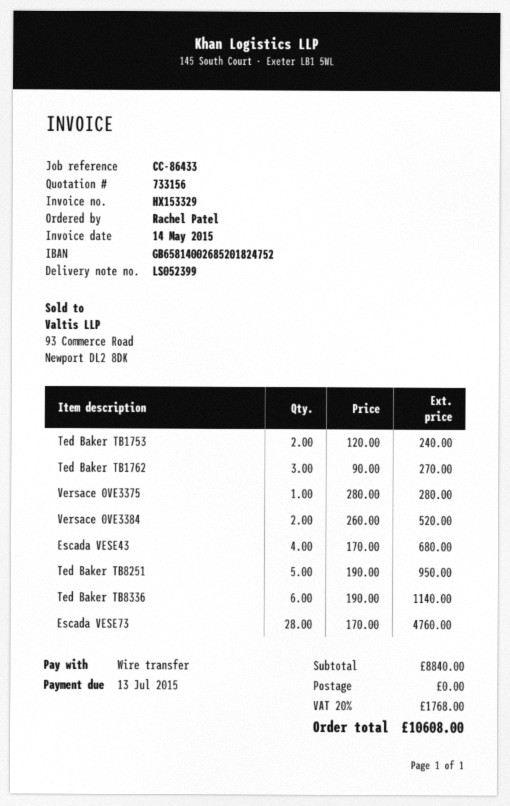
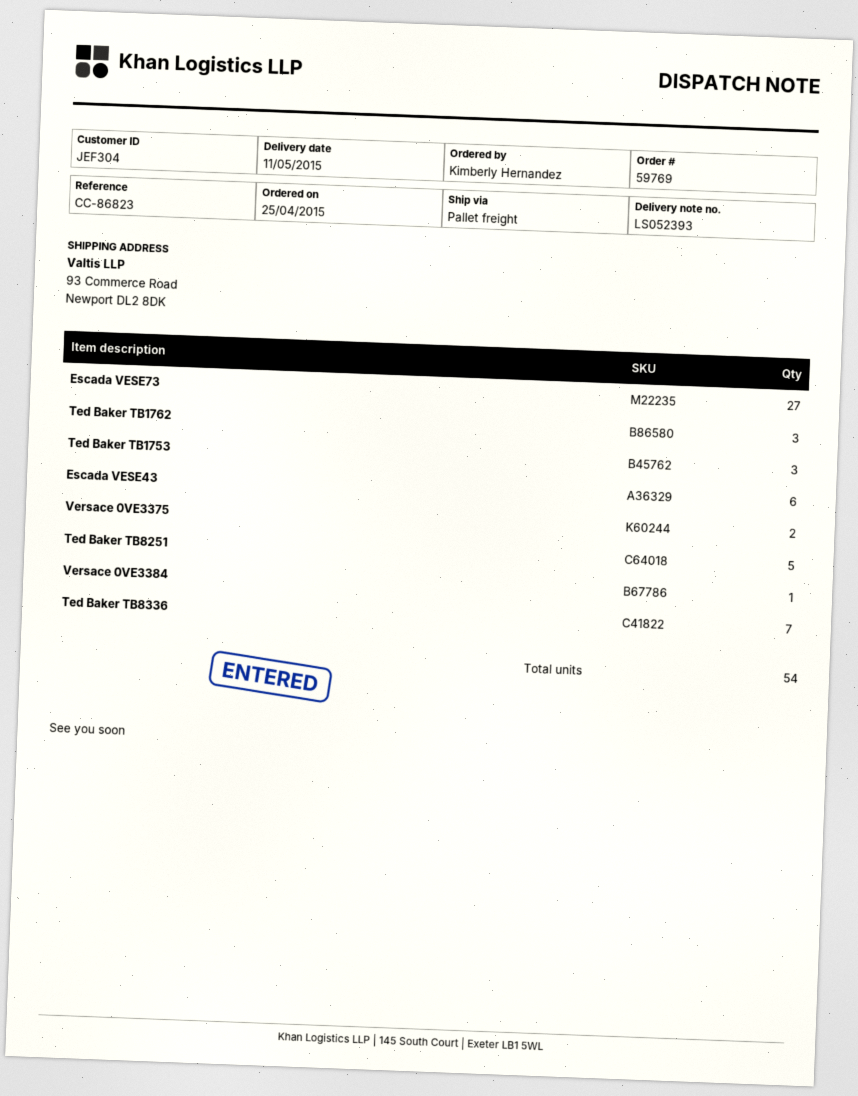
delivery note number: LS052399 -> LS052393
reference: CC-86433 -> CC-86823
ordered by: Rachel Patel -> Kimberly Hernandez
Ted Baker TB1753: 2 -> 3
Versace 0VE3375: 1 -> 2
Versace 0VE3384: 2 -> 1
Escada VESE43: 4 -> 6
Ted Baker TB8336: 6 -> 7
Escada VESE73: 28 -> 27

